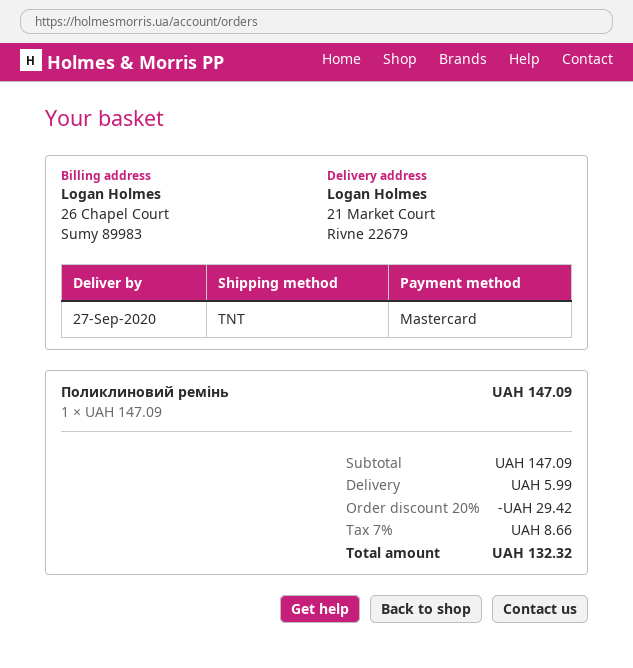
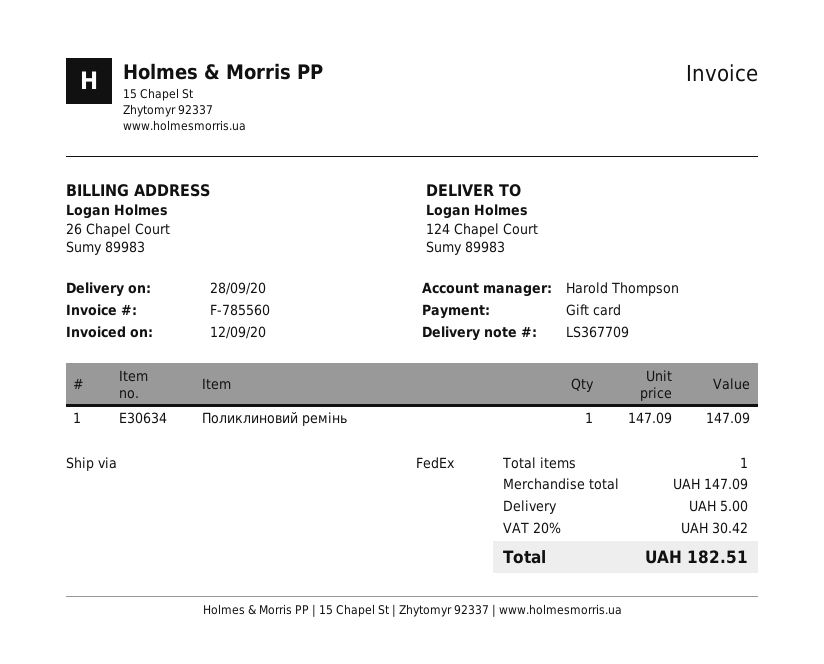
delivery date: 2020-09-27 -> 2020-09-28
payment method: Mastercard -> gift card
shipping method: TNT -> FedEx
ship to: 21 Market Court, Rivne 22679 -> 124 Chapel Court, Sumy 89983
discount: 20% = 29.42 -> none
shipping: 5.99 -> 5.00
tax: 7% = 8.66 -> 20% = 30.42
total: 132.32 -> 182.51

